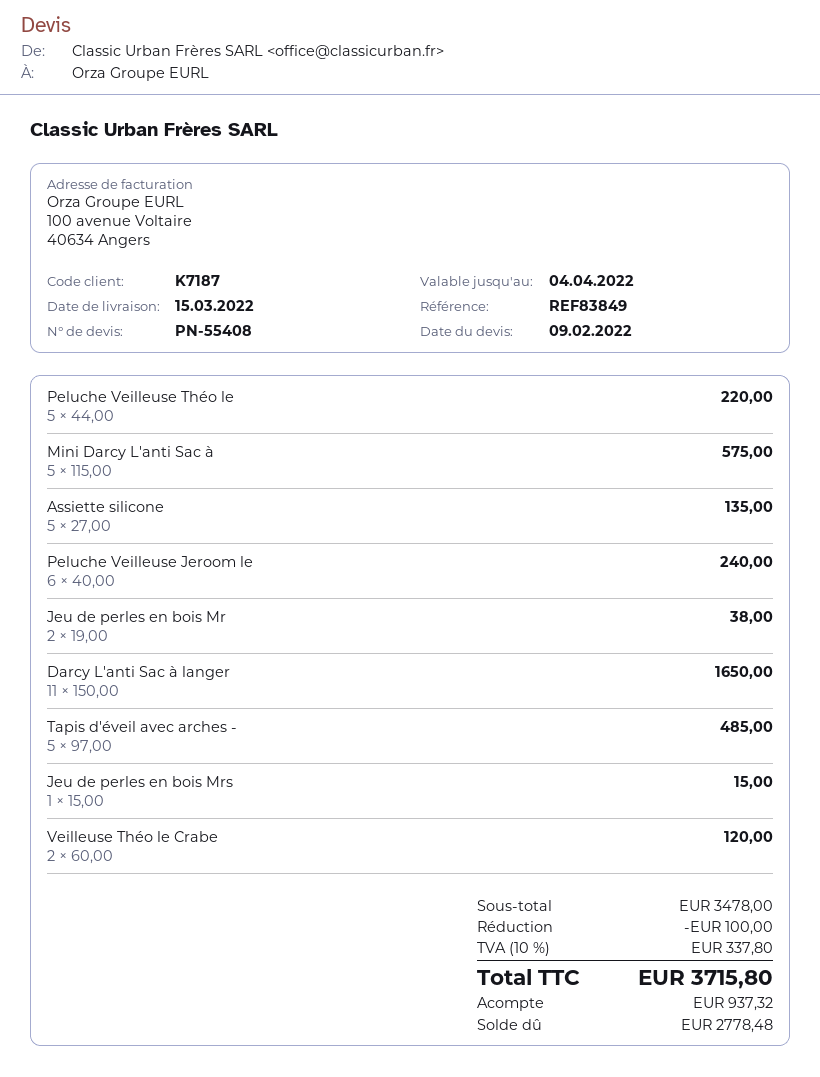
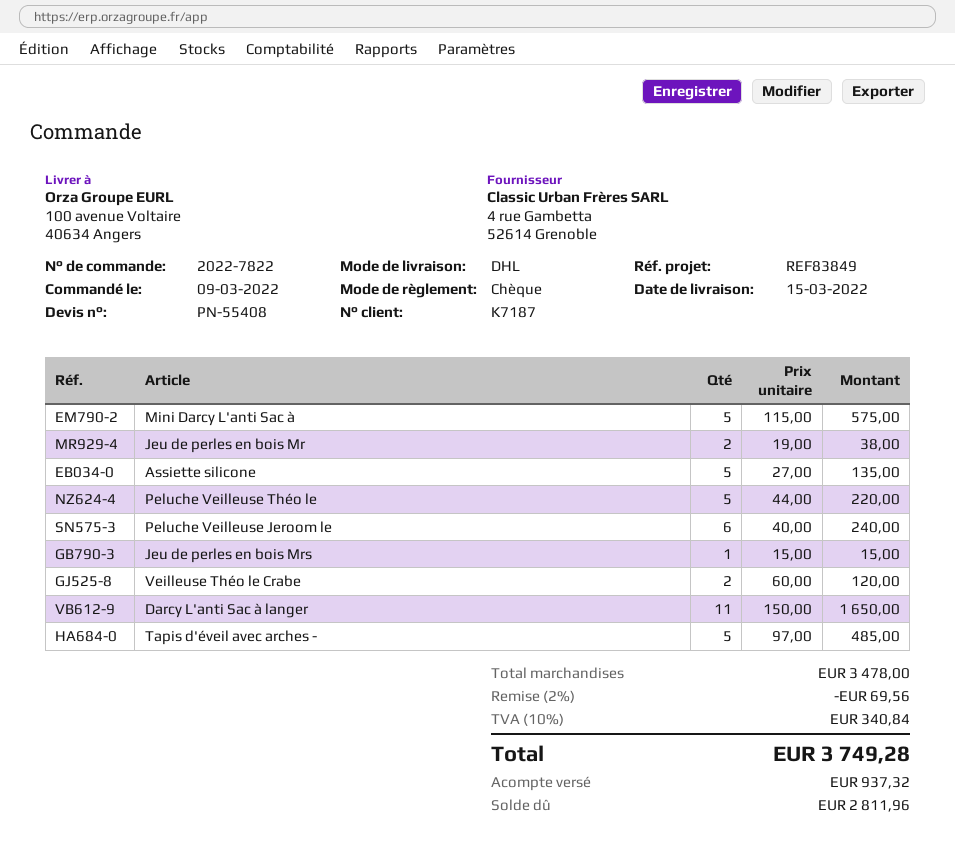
discount: 100.00 -> 69.56
tax: 10% = 337.80 -> 10% = 340.84
total: 3715.80 -> 3749.28
balance: 2778.48 -> 2811.96

